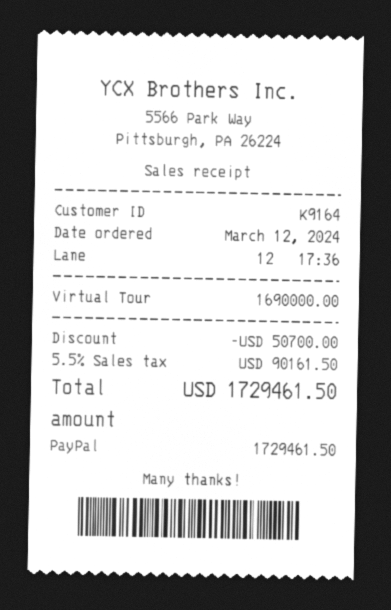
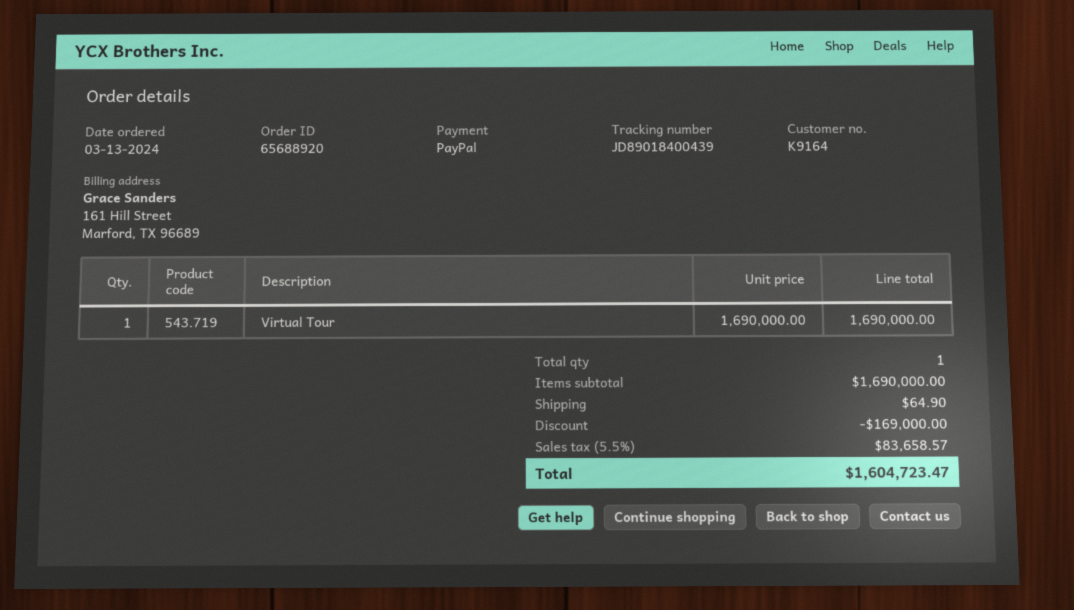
order date: 2024-03-12 -> 2024-03-13
discount: 50700.00 -> 169000.00
shipping: none -> 64.90
tax: 5.5% = 90161.50 -> 5.5% = 83658.57
total: 1729461.50 -> 1604723.47

